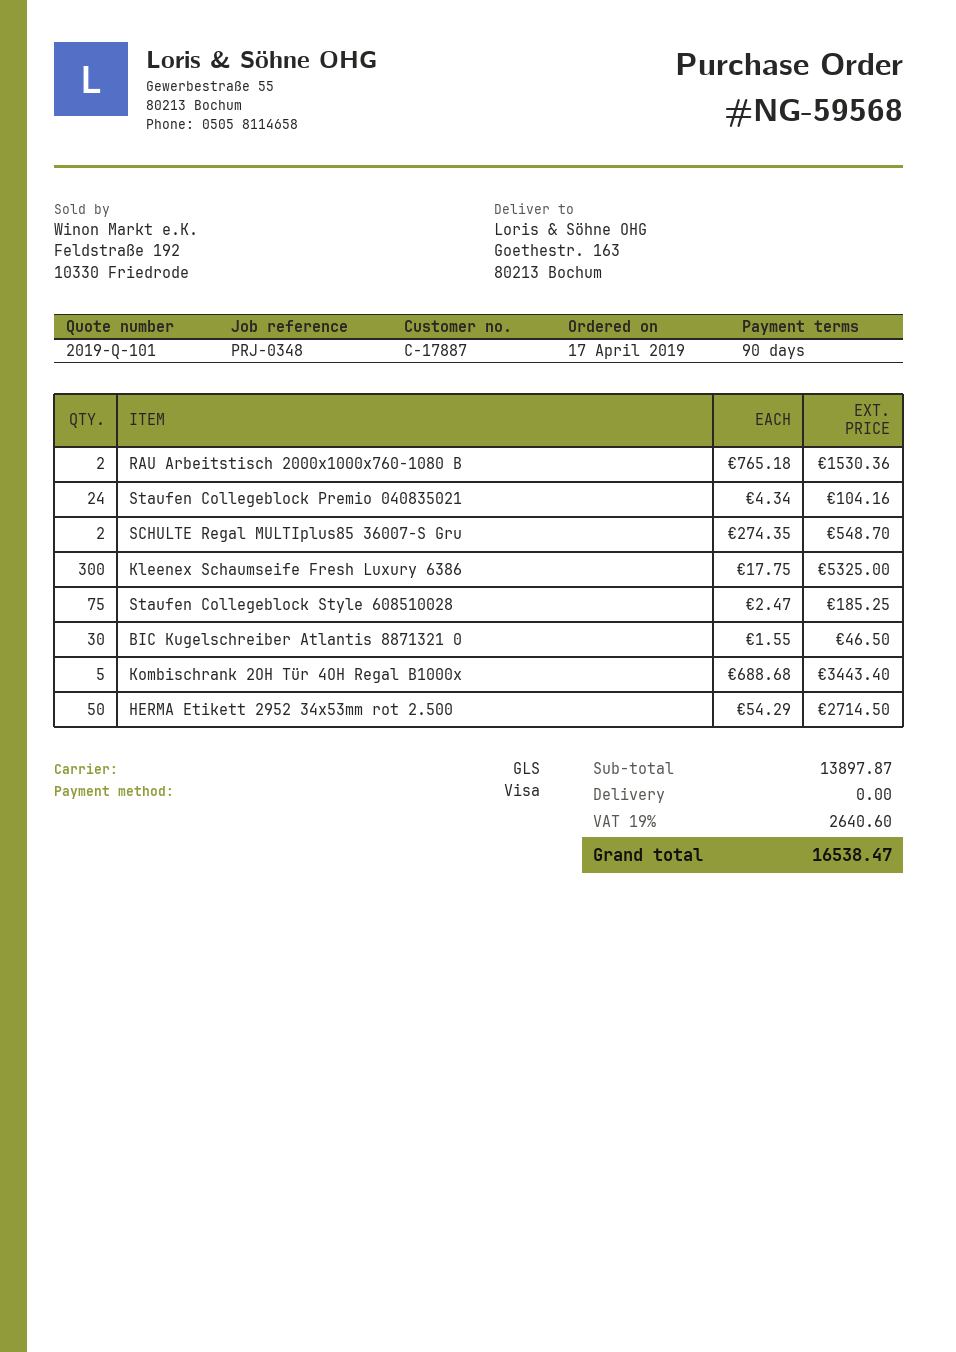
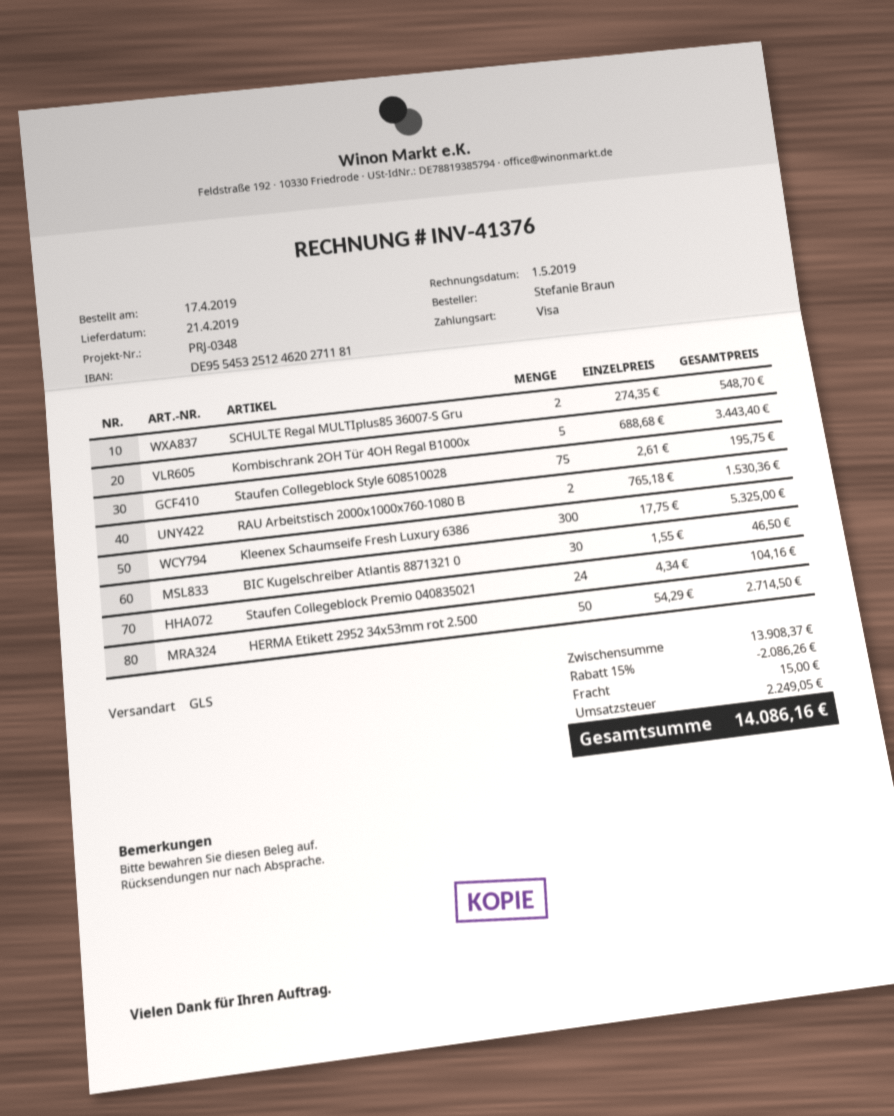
Staufen Collegeblock Style 608510028: 75 x 2.47 = 185.25 -> 75 x 2.61 = 195.75
subtotal: 13897.87 -> 13908.37
discount: none -> 15% = 2086.26
shipping: 0.00 -> 15.00
tax: 2640.60 -> 2249.05
total: 16538.47 -> 14086.16

